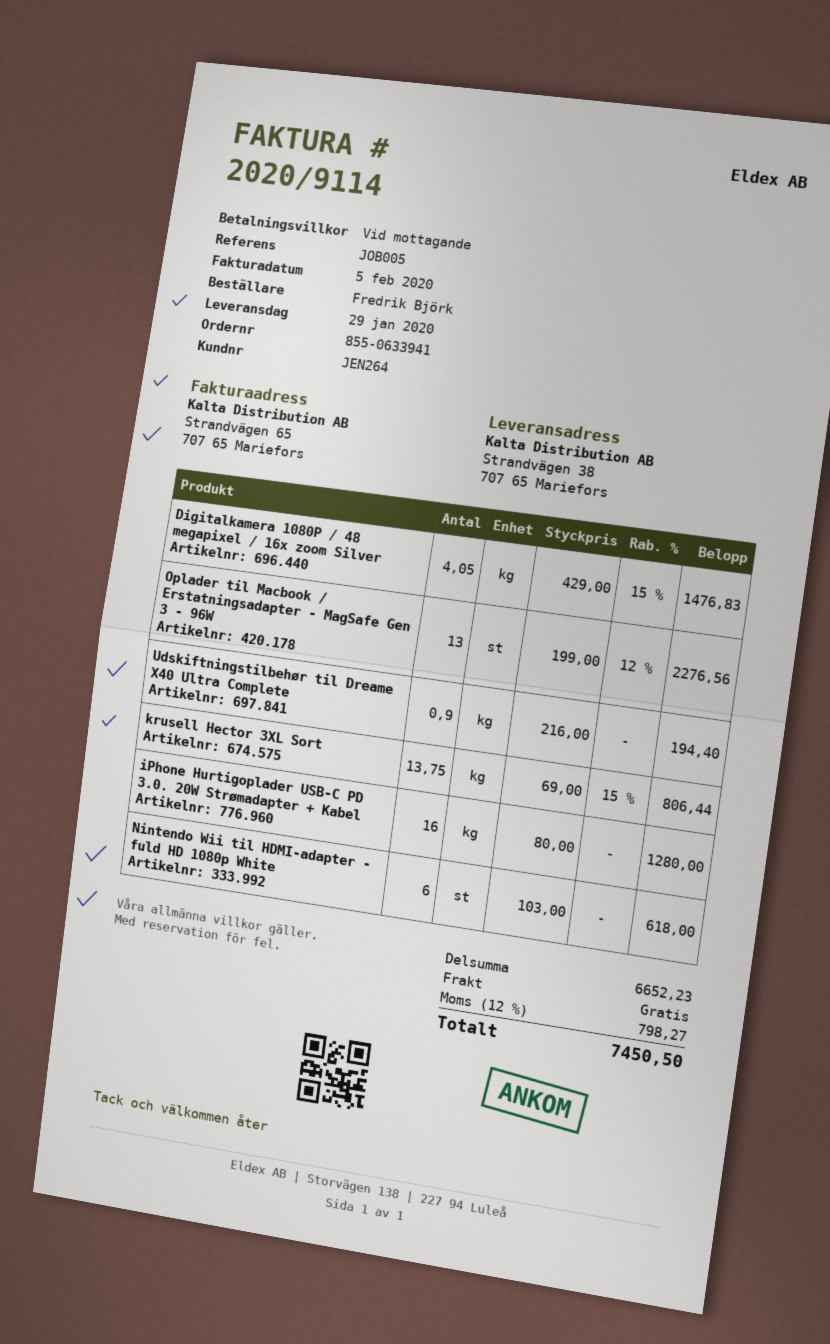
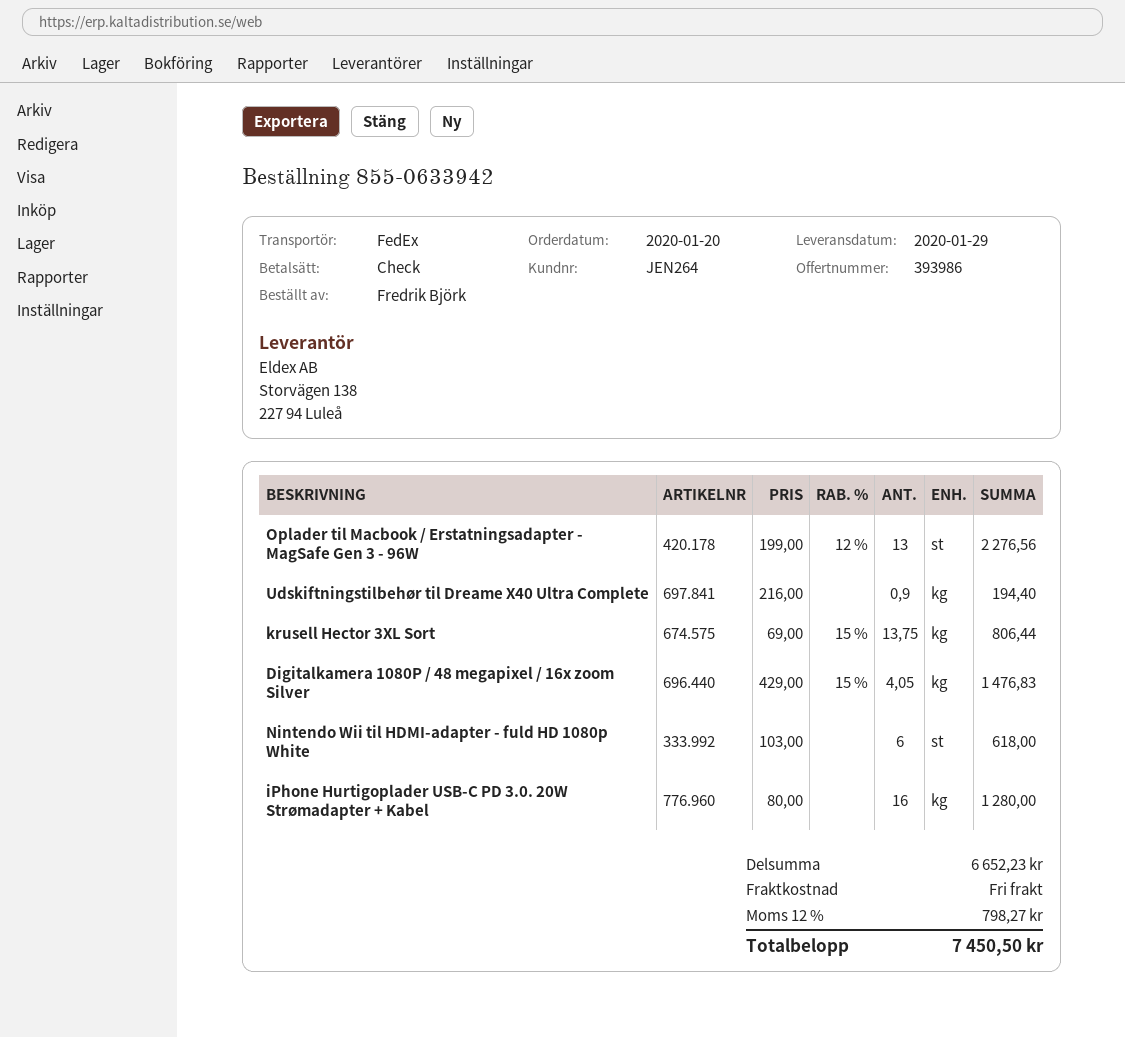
order number: 855-0633941 -> 855-0633942

